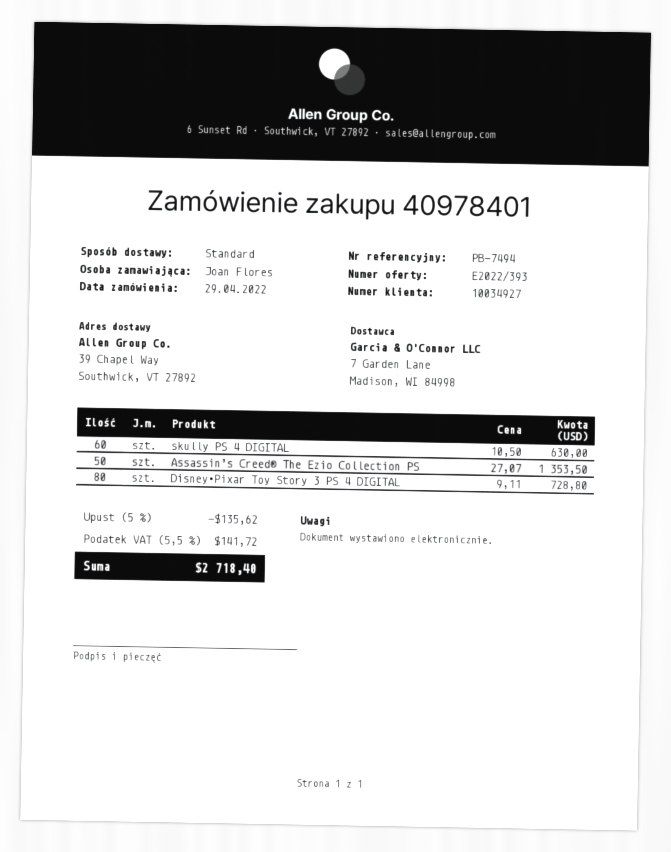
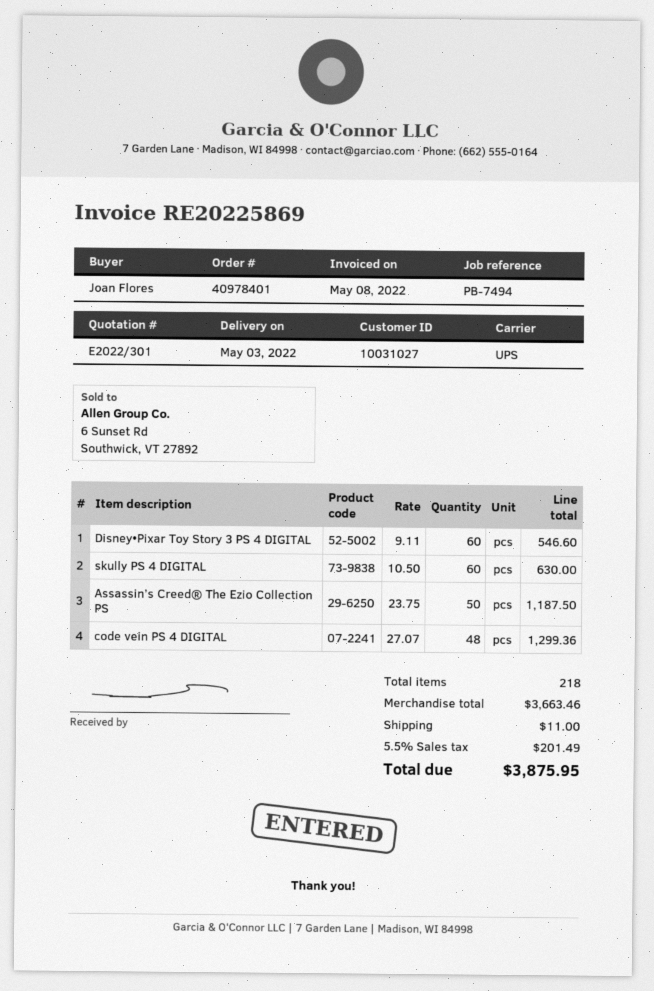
quote number: E2022/393 -> E2022/301
customer number: 10034927 -> 10031027
shipping method: standard -> UPS
Assassin’s Creed® The Ezio Collection PS: 50 x 27.07 = 1353.50 -> 50 x 23.75 = 1187.50
Disney•Pixar Toy Story 3 PS 4 DIGITAL: 80 x 9.11 = 728.80 -> 60 x 9.11 = 546.60
code vein PS 4 DIGITAL: none -> 48 x 27.07 = 1299.36
discount: 5% = 135.62 -> none
shipping: none -> 11.00
tax: 5.5% = 141.72 -> 5.5% = 201.49
total: 2718.40 -> 3875.95

